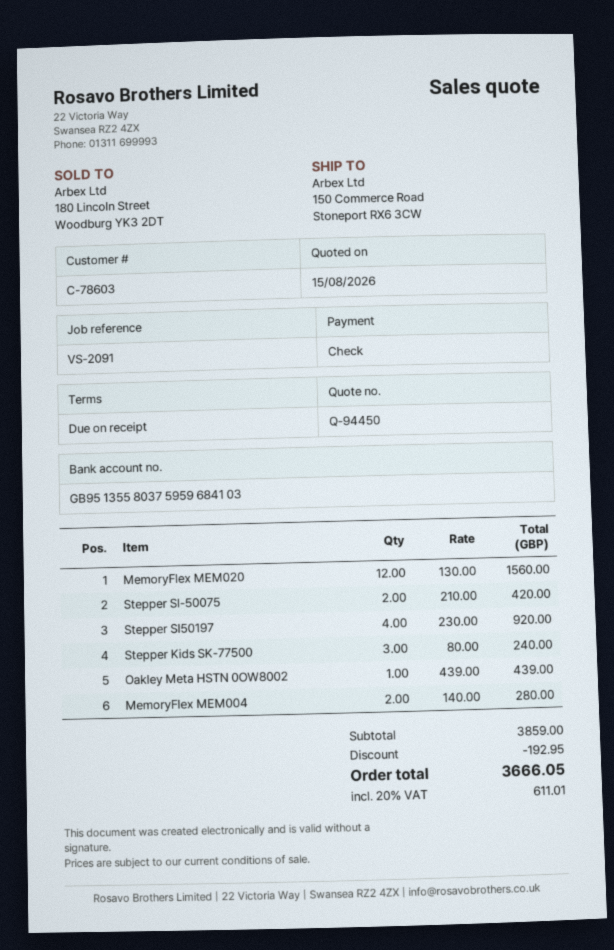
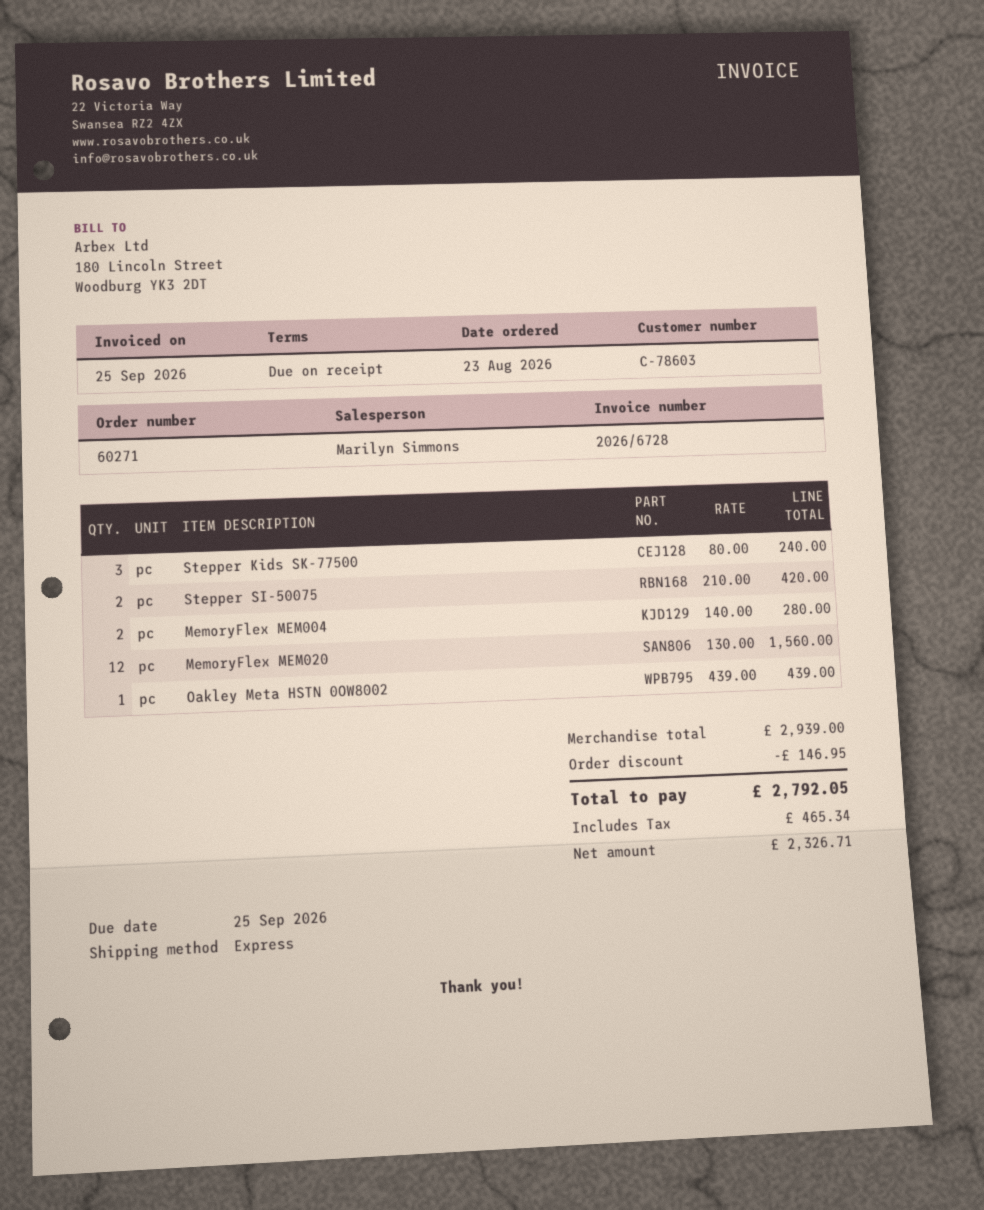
Stepper SI50197: 4 x 230.00 = 920.00 -> none
subtotal: 3859.00 -> 2939.00
discount: 192.95 -> 146.95
tax: 611.01 -> 465.34
total: 3666.05 -> 2792.05

